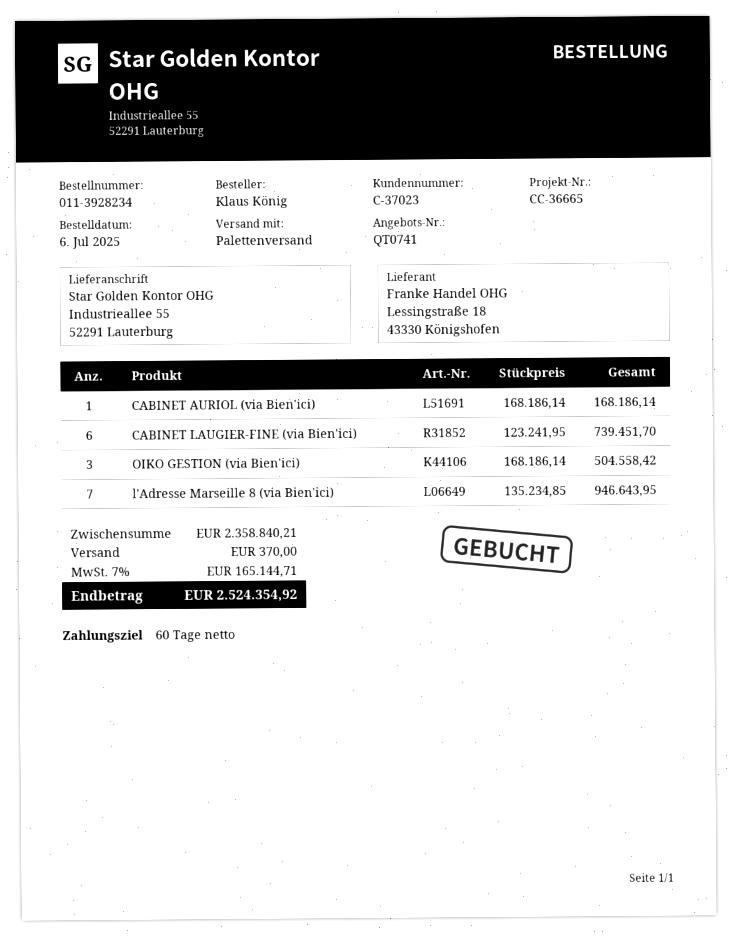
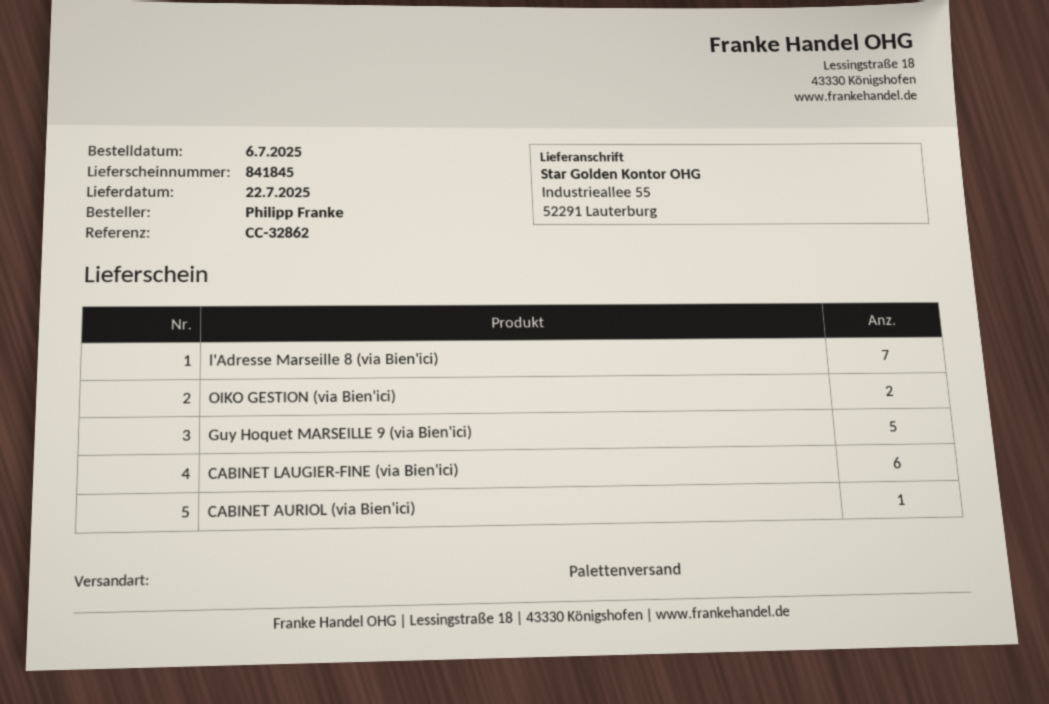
reference: CC-36665 -> CC-32862
ordered by: Klaus König -> Philipp Franke
OIKO GESTION (via Bien'ici): 3 -> 2
Guy Hoquet MARSEILLE 9 (via Bien'ici): none -> 5

